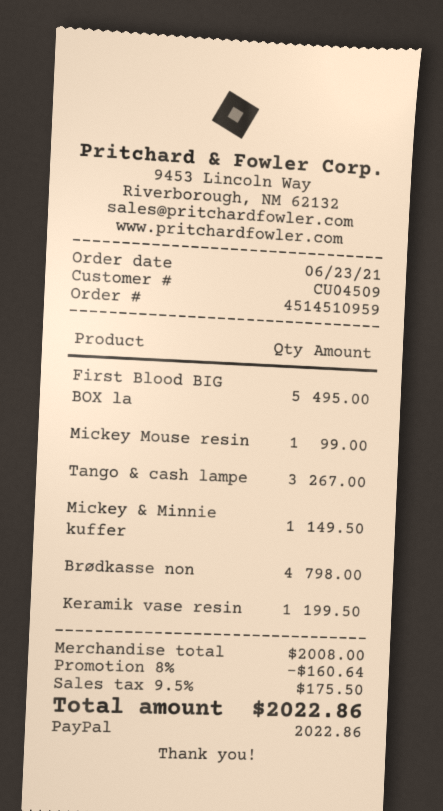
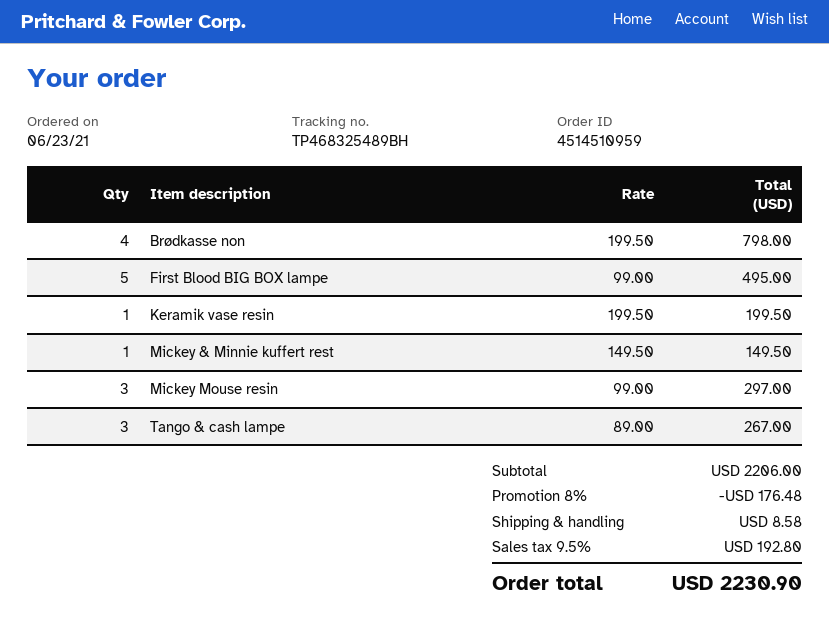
Mickey Mouse resin: 1 for 99.00 -> 3 for 297.00
subtotal: 2008.00 -> 2206.00
discount: 8% = 160.64 -> 8% = 176.48
shipping: none -> 8.58
tax: 9.5% = 175.50 -> 9.5% = 192.80
total: 2022.86 -> 2230.90

